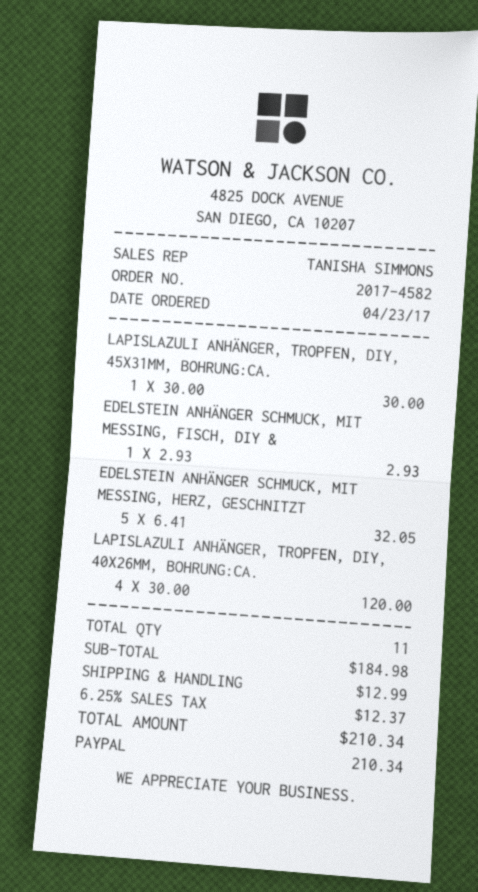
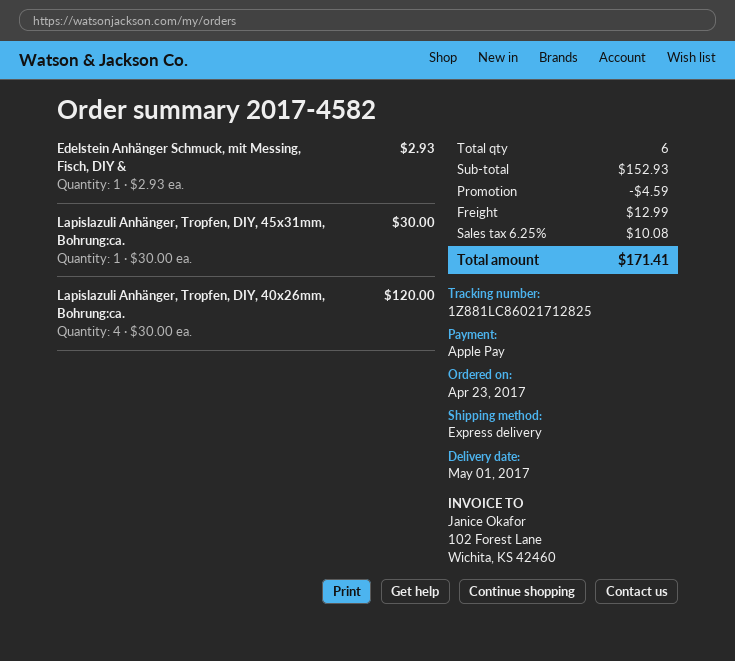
payment method: PayPal -> Apple Pay
EDELSTEIN ANHÄNGER SCHMUCK, MIT MESSING, HERZ, GESCHNITZT: 5 x 6.41 = 32.05 -> none
total quantity: 11 -> 6
subtotal: 184.98 -> 152.93
discount: none -> 4.59
tax: 6.25% = 12.37 -> 6.25% = 10.08
total: 210.34 -> 171.41

